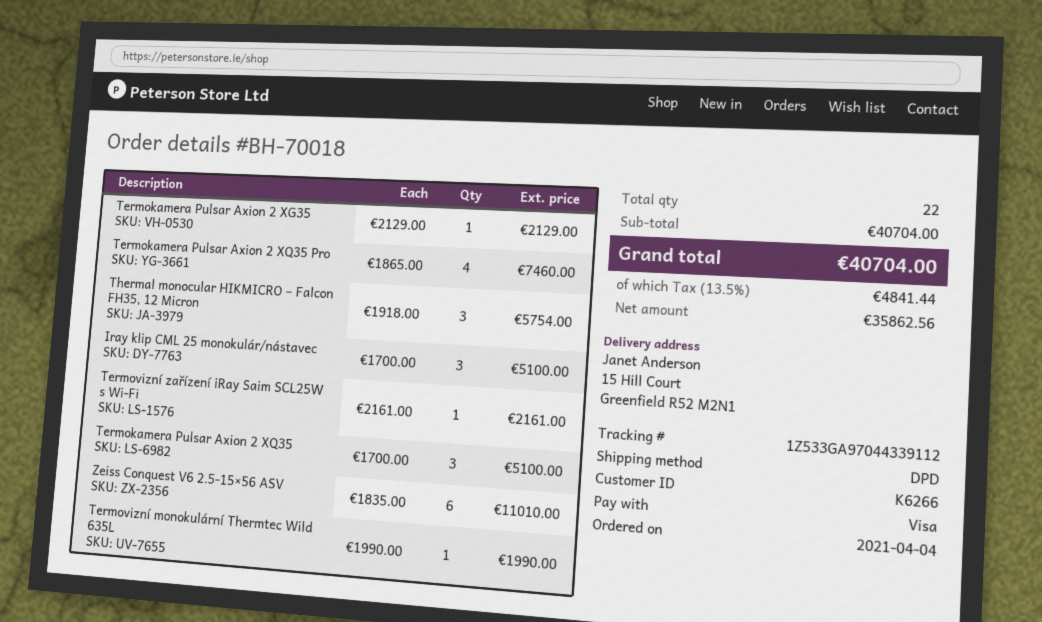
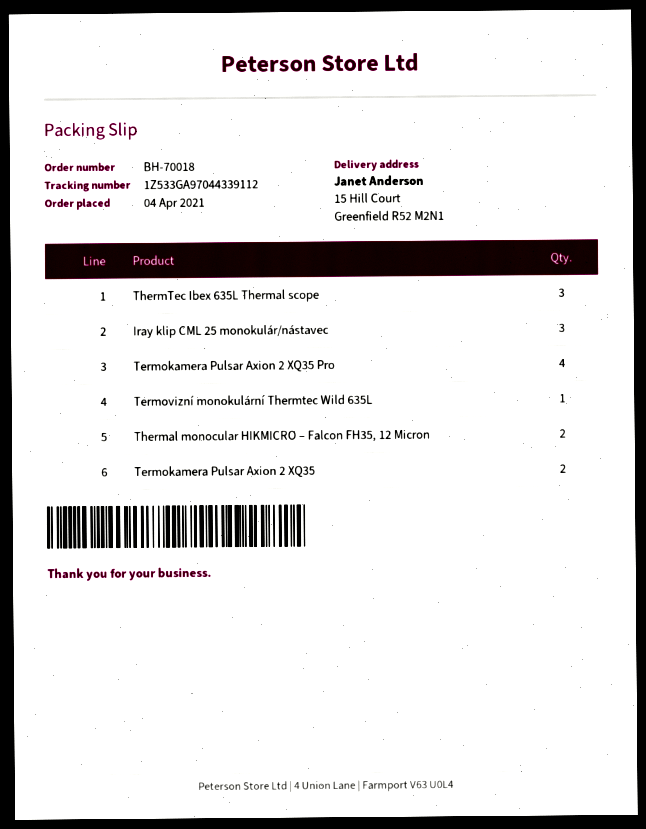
Termokamera Pulsar Axion 2 XG35: 1 -> none
Thermal monocular HIKMICRO – Falcon FH35, 12 Micron: 3 -> 2
Termovizní zařízení iRay Saim SCL25W s Wi-Fi: 1 -> none
Termokamera Pulsar Axion 2 XQ35: 3 -> 2
Zeiss Conquest V6 2.5-15×56 ASV: 6 -> none
ThermTec Ibex 635L Thermal scope: none -> 3

